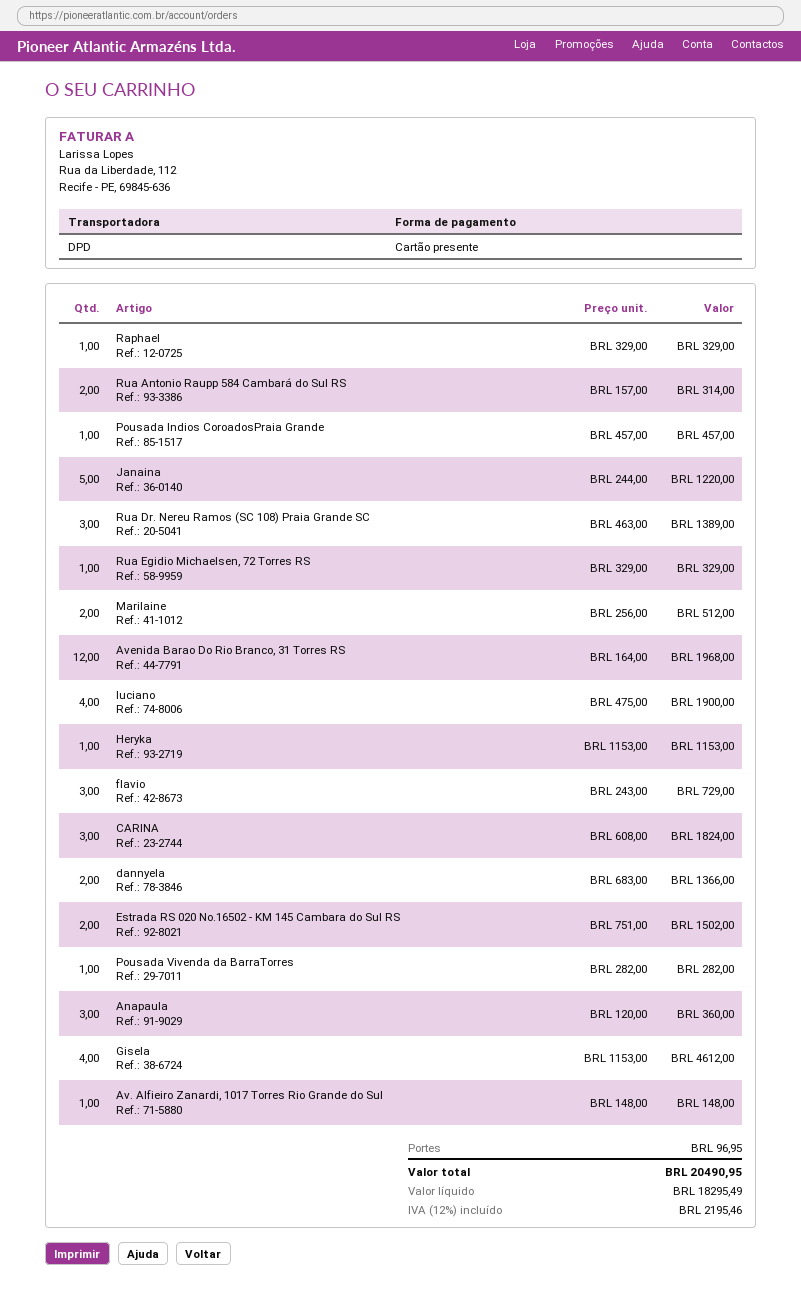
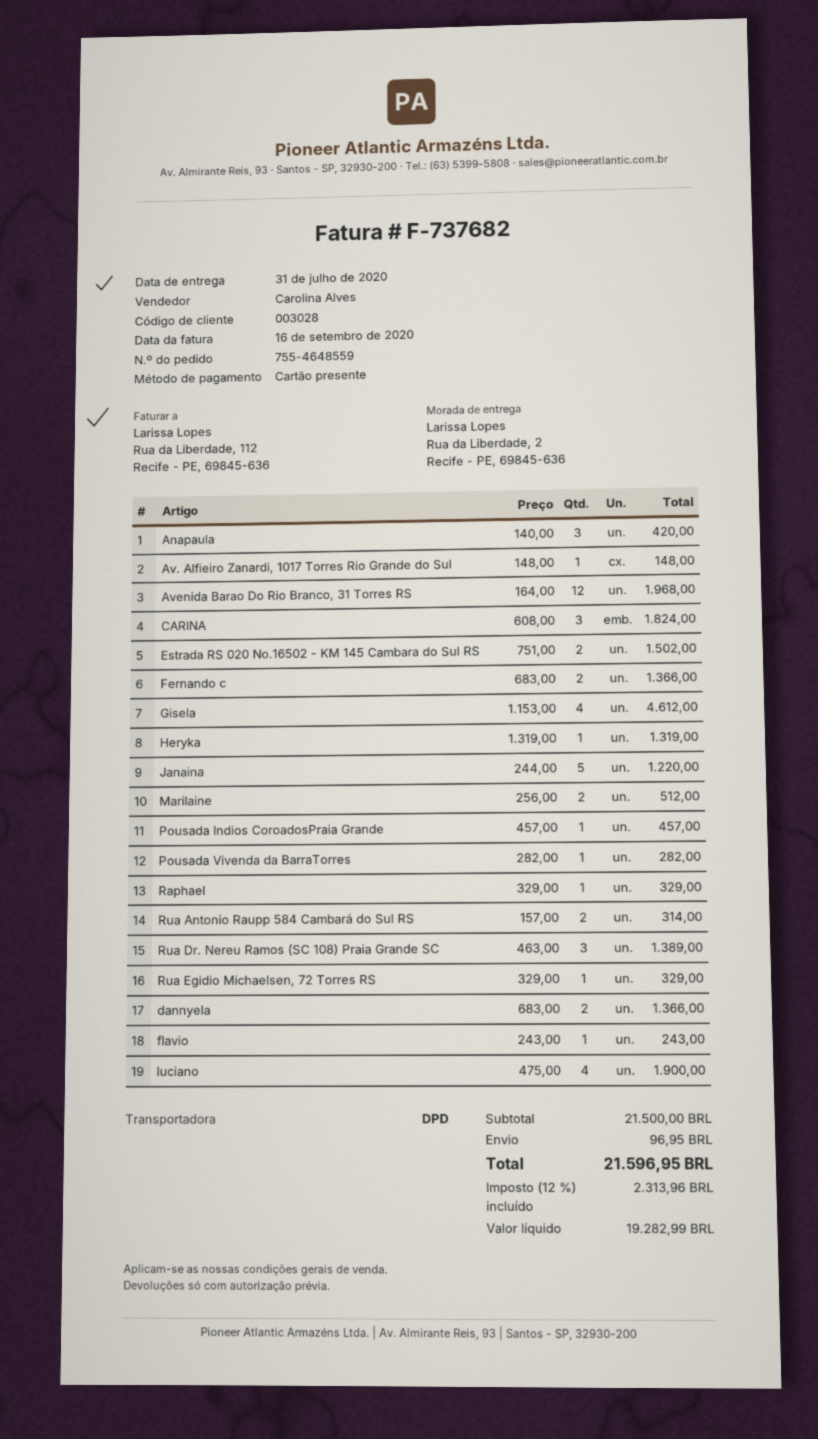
Heryka: 1 x 1153.00 = 1153.00 -> 1 x 1319.00 = 1319.00
flavio: 3 x 243.00 = 729.00 -> 1 x 243.00 = 243.00
Anapaula: 3 x 120.00 = 360.00 -> 3 x 140.00 = 420.00
Fernando c: none -> 2 x 683.00 = 1366.00
net: 18295.49 -> 19282.99
tax: 12% = 2195.46 -> 12% = 2313.96
total: 20490.95 -> 21596.95

